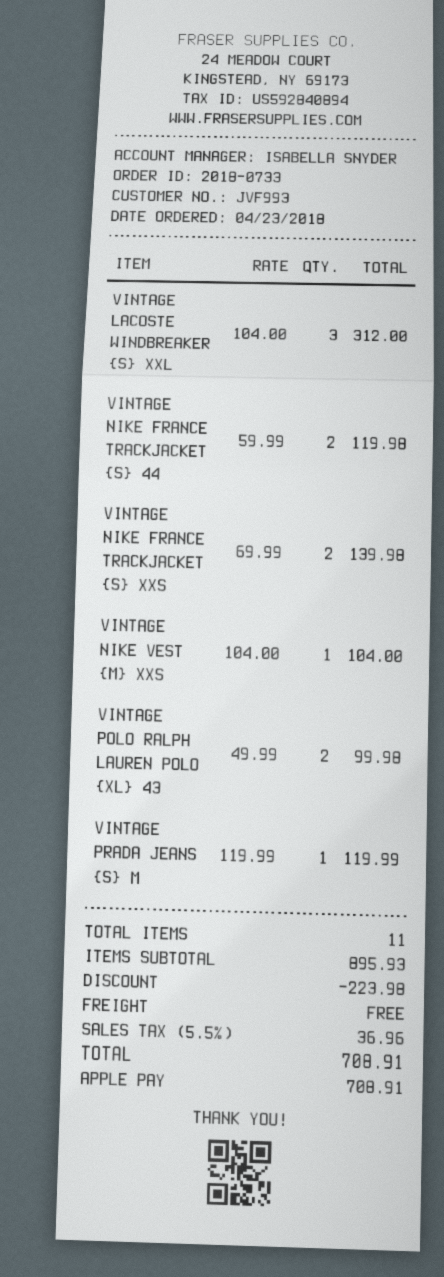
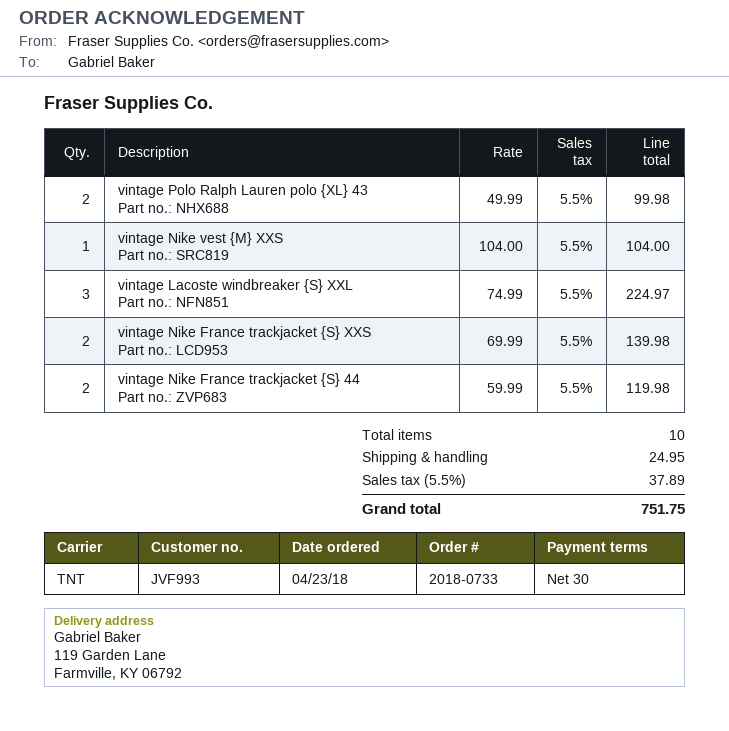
VINTAGE LACOSTE WINDBREAKER {S} XXL: 3 x 104.00 = 312.00 -> 3 x 74.99 = 224.97
VINTAGE PRADA JEANS {S} M: 1 x 119.99 = 119.99 -> none
total quantity: 11 -> 10
discount: 223.98 -> none
shipping: 0.00 -> 24.95
tax: 5.5% = 36.96 -> 5.5% = 37.89
total: 708.91 -> 751.75

